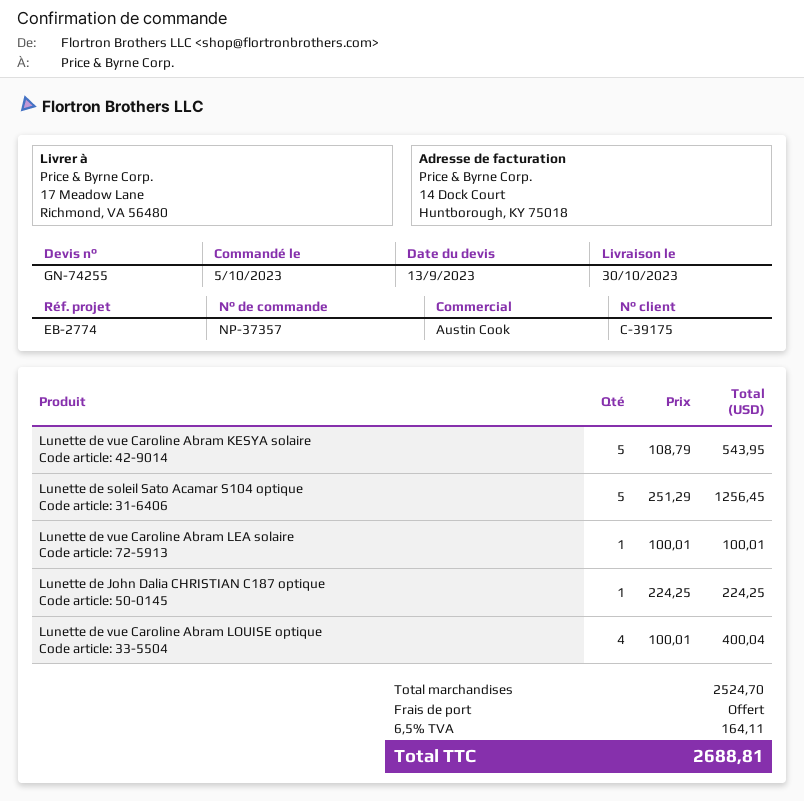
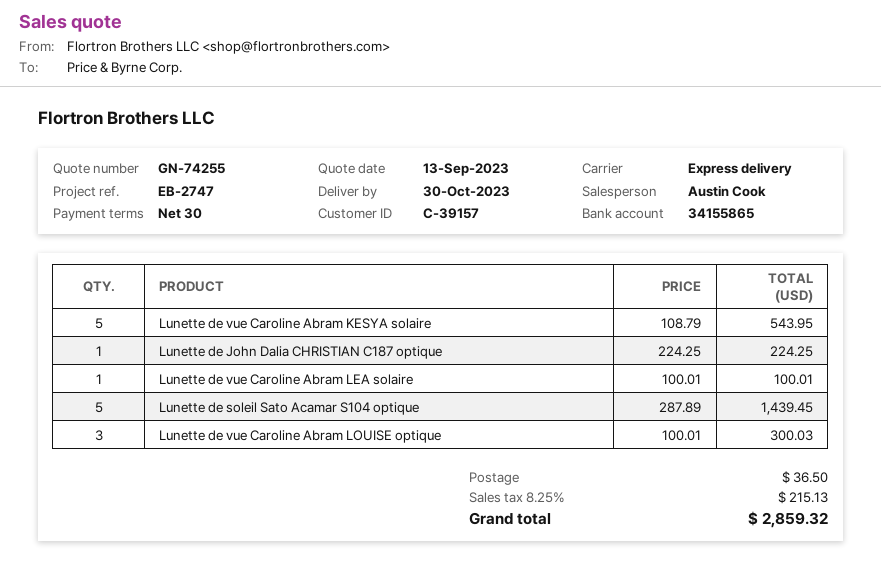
customer number: C-39175 -> C-39157
reference: EB-2774 -> EB-2747
Lunette de soleil Sato Acamar S104 optique: 5 x 251.29 = 1256.45 -> 5 x 287.89 = 1439.45
Lunette de vue Caroline Abram LOUISE optique: 4 x 100.01 = 400.04 -> 3 x 100.01 = 300.03
shipping: 0.00 -> 36.50
tax: 6.5% = 164.11 -> 8.25% = 215.13
total: 2688.81 -> 2859.32

